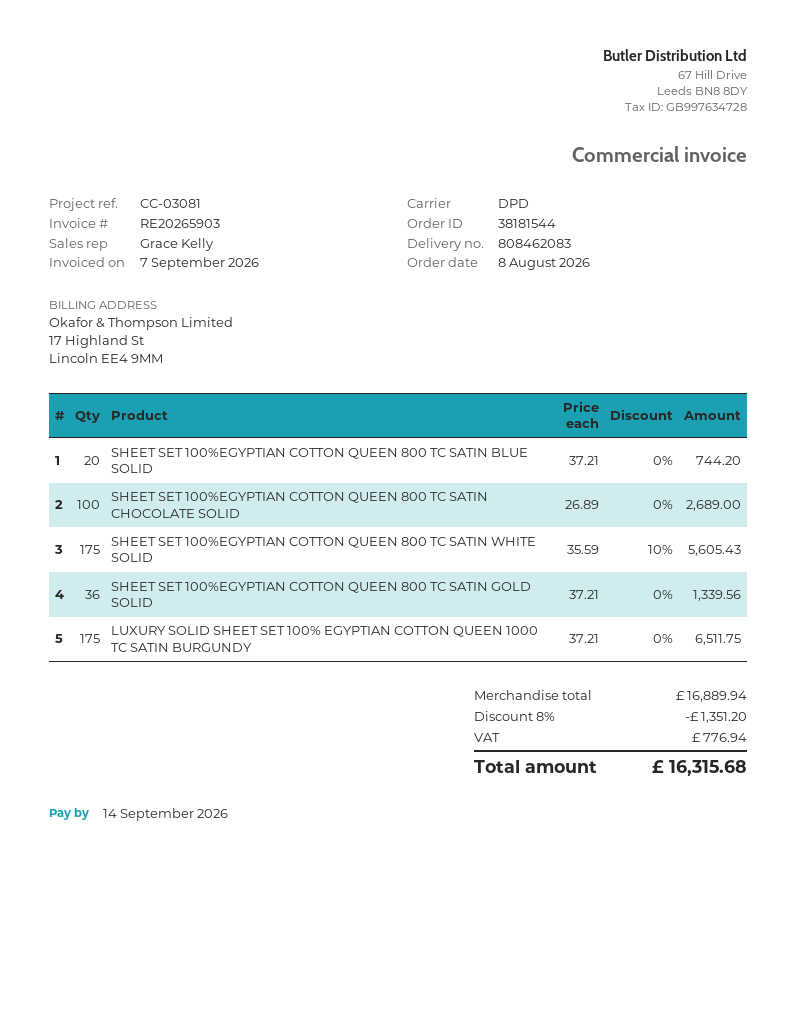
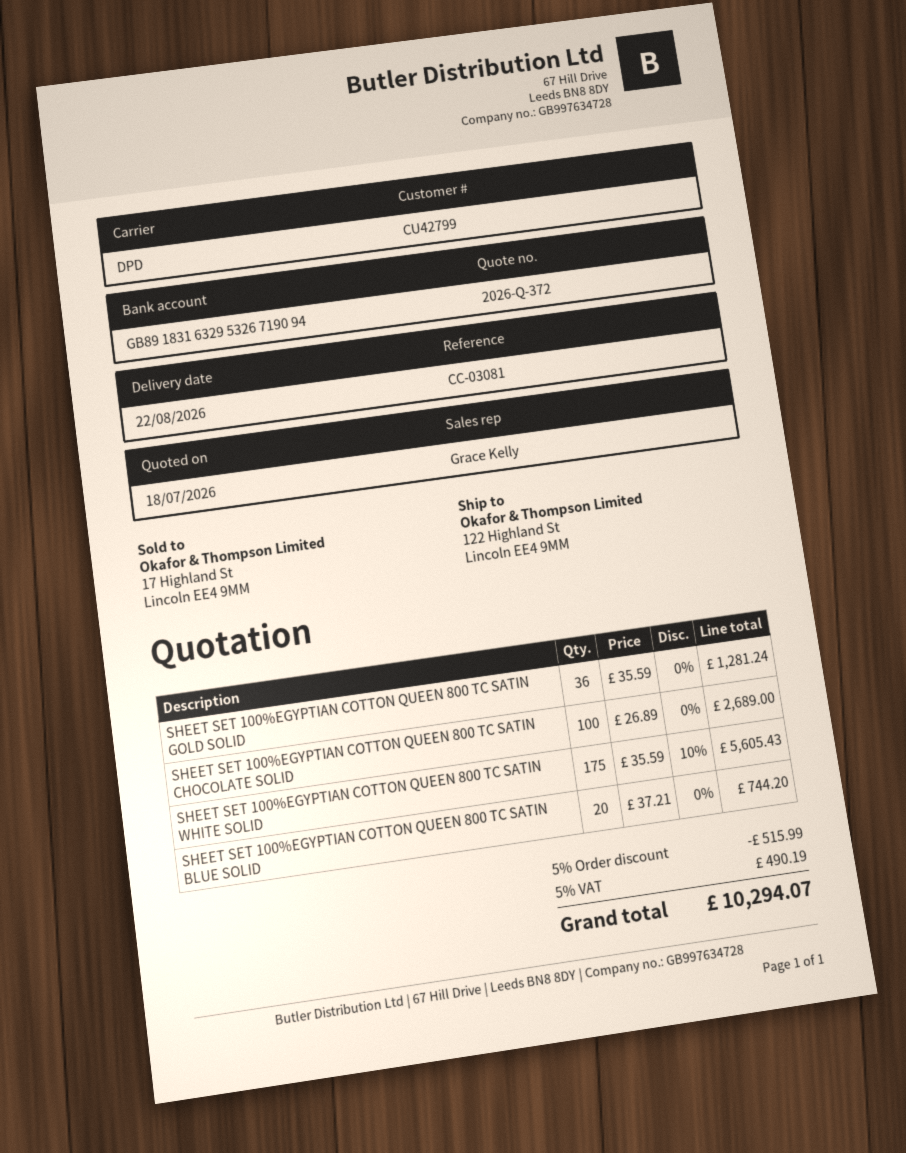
SHEET SET 100%EGYPTIAN COTTON QUEEN 800 TC SATIN GOLD SOLID: 36 x 37.21 = 1339.56 -> 36 x 35.59 = 1281.24
LUXURY SOLID SHEET SET 100% EGYPTIAN COTTON QUEEN 1000 TC SATIN BURGUNDY: 175 x 37.21 = 6511.75 -> none
discount: 8% = 1351.20 -> 5% = 515.99
tax: 776.94 -> 490.19
total: 16315.68 -> 10294.07

